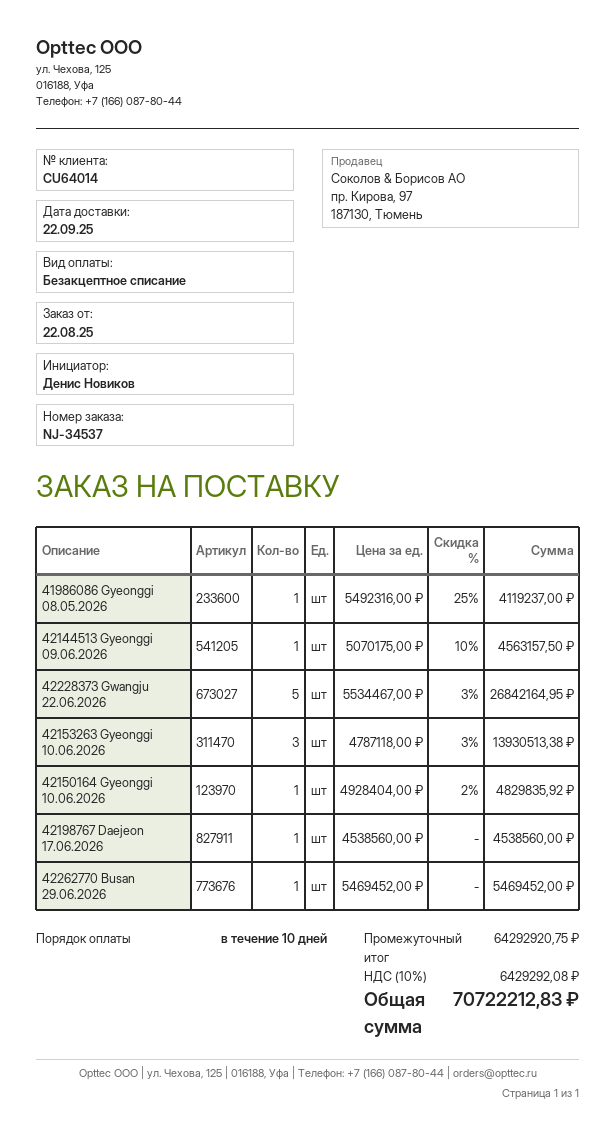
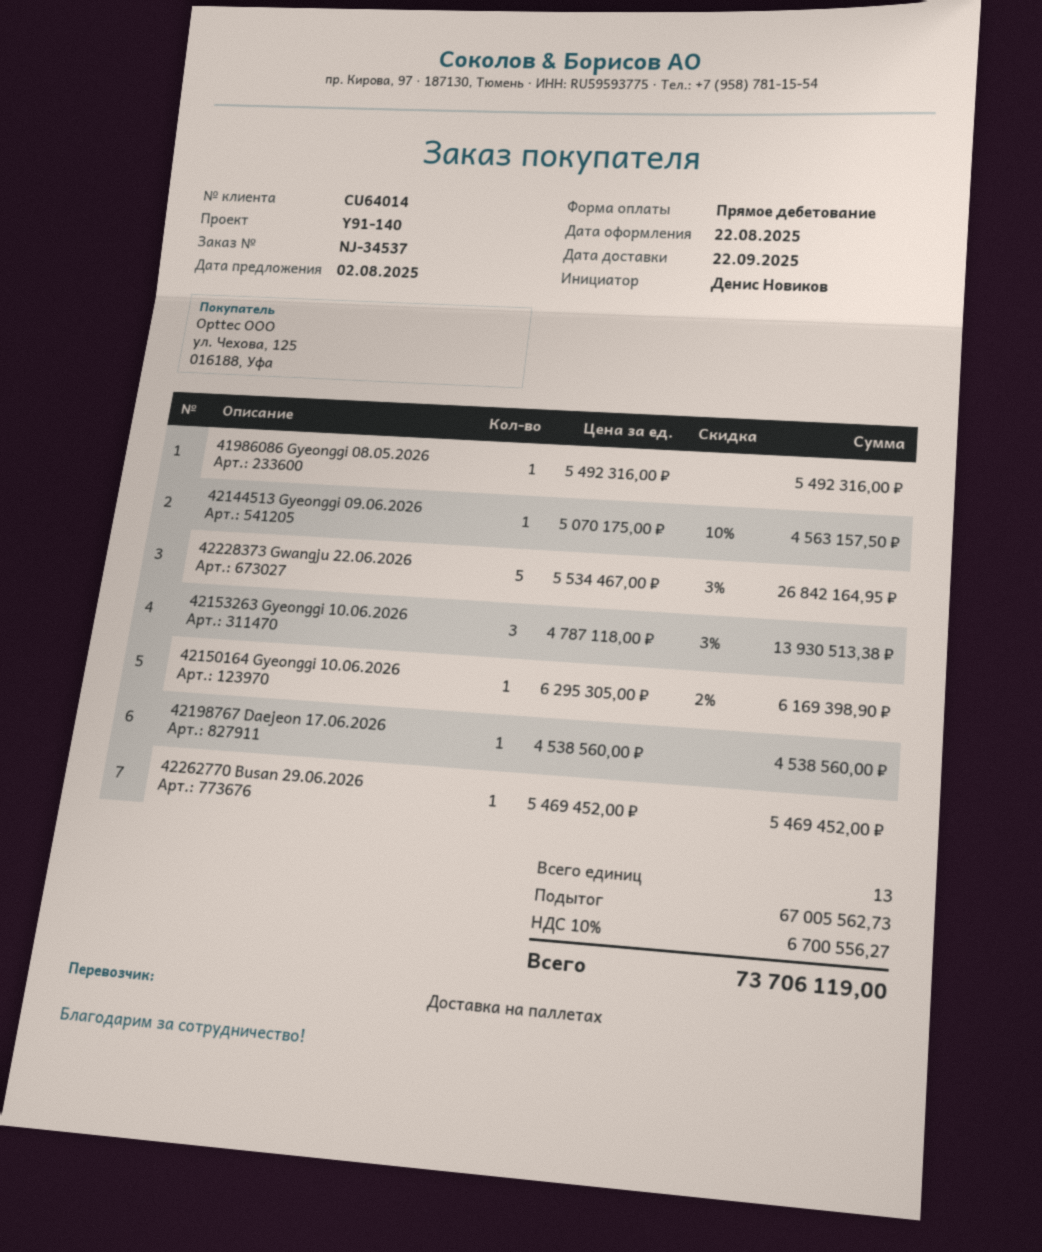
41986086 Gyeonggi 08.05.2026: 1 x 5492316.00 - 25% = 4119237.00 -> 1 x 5492316.00 = 5492316.00
42150164 Gyeonggi 10.06.2026: 1 x 4928404.00 - 2% = 4829835.92 -> 1 x 6295305.00 - 2% = 6169398.90
subtotal: 64292920.75 -> 67005562.73
tax: 10% = 6429292.08 -> 10% = 6700556.27
total: 70722212.83 -> 73706119.00

